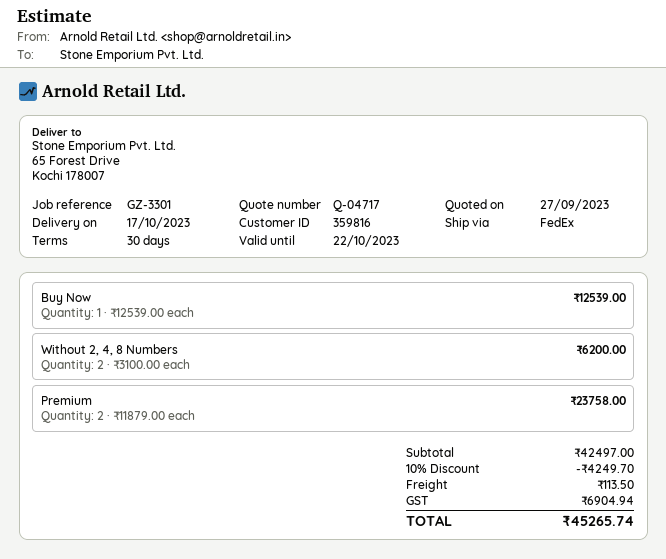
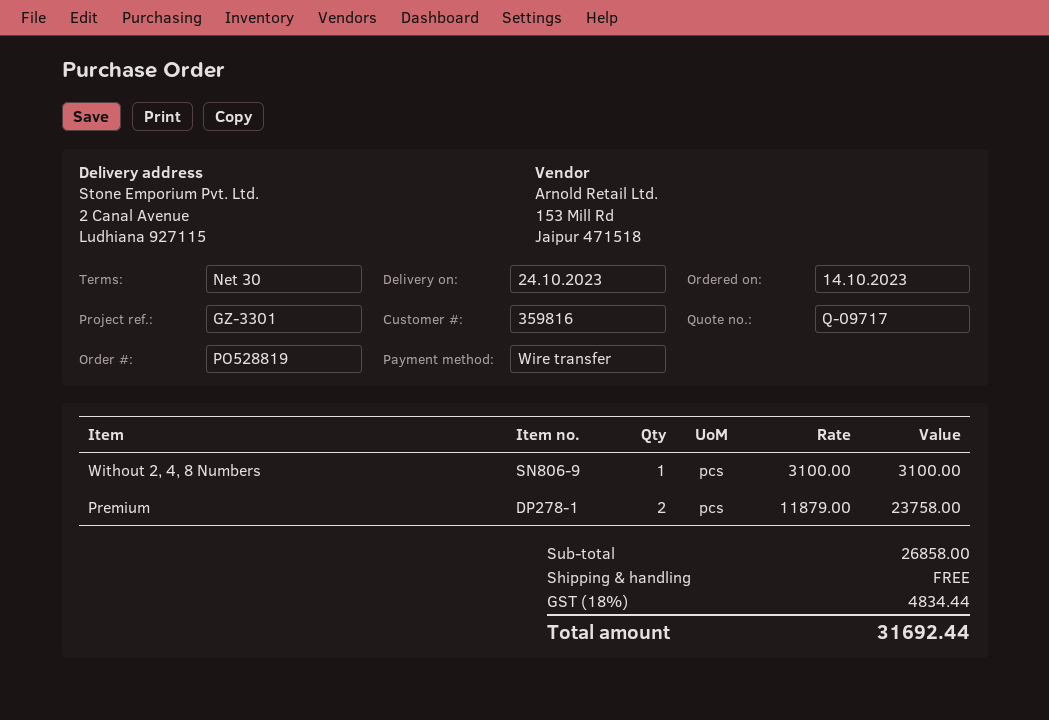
quote number: Q-04717 -> Q-09717
delivery date: 2023-10-17 -> 2023-10-24
ship to: 65 Forest Drive, Kochi 178007 -> 2 Canal Avenue, Ludhiana 927115
Buy Now: 1 x 12539.00 = 12539.00 -> none
Without 2, 4, 8 Numbers: 2 x 3100.00 = 6200.00 -> 1 x 3100.00 = 3100.00
subtotal: 42497.00 -> 26858.00
discount: 10% = 4249.70 -> none
shipping: 113.50 -> 0.00
tax: 6904.94 -> 4834.44
total: 45265.74 -> 31692.44

